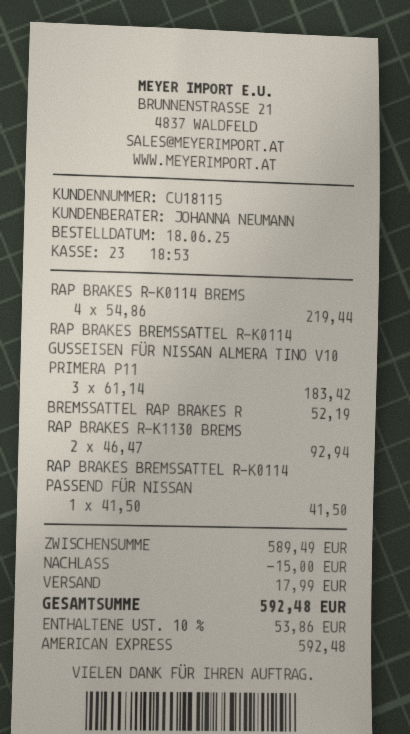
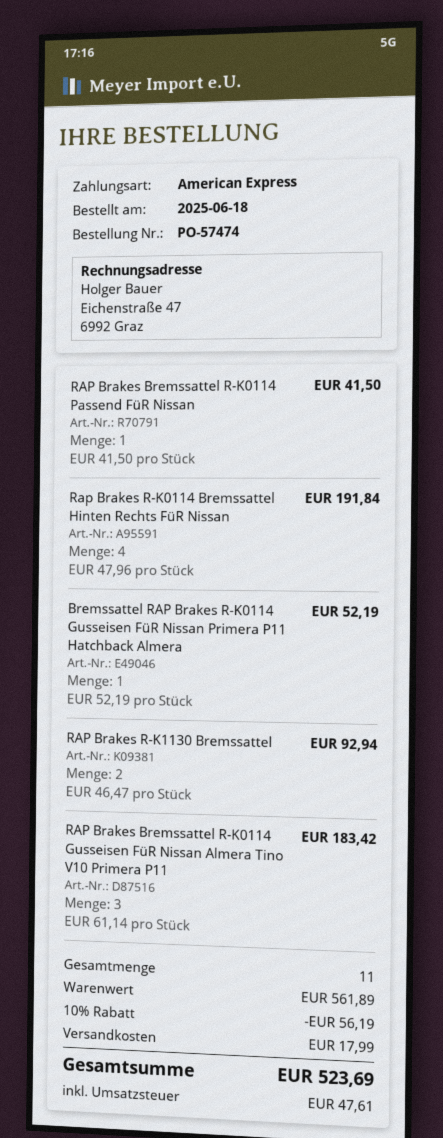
RAP BRAKES R-K0114 BREMS: 4 x 54.86 = 219.44 -> 4 x 47.96 = 191.84
subtotal: 589.49 -> 561.89
discount: 15.00 -> 56.19
tax: 53.86 -> 47.61
total: 592.48 -> 523.69

